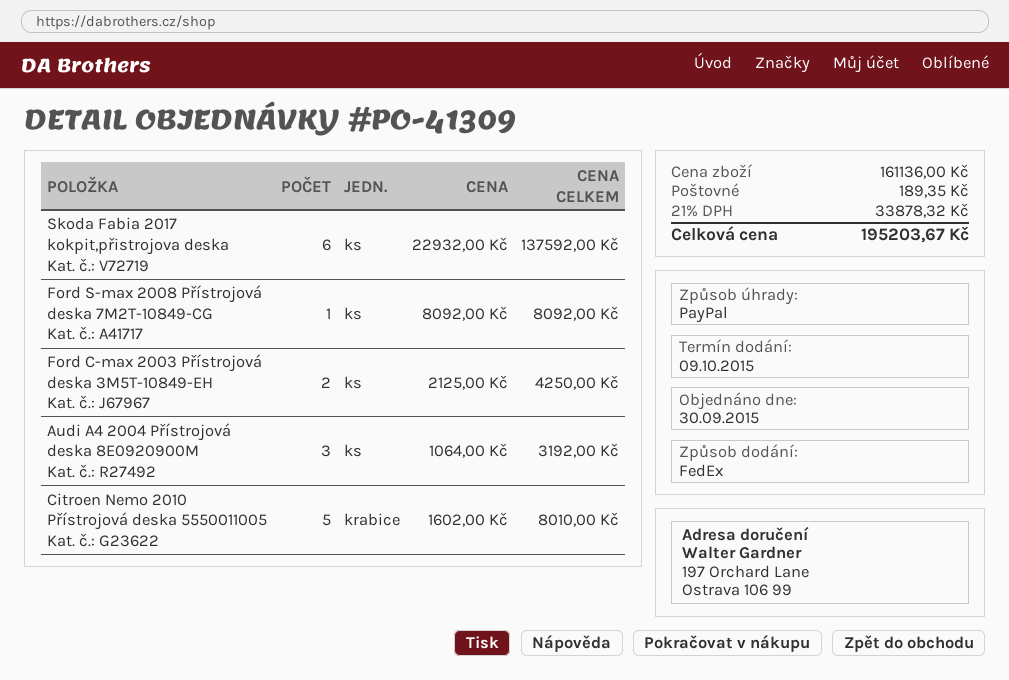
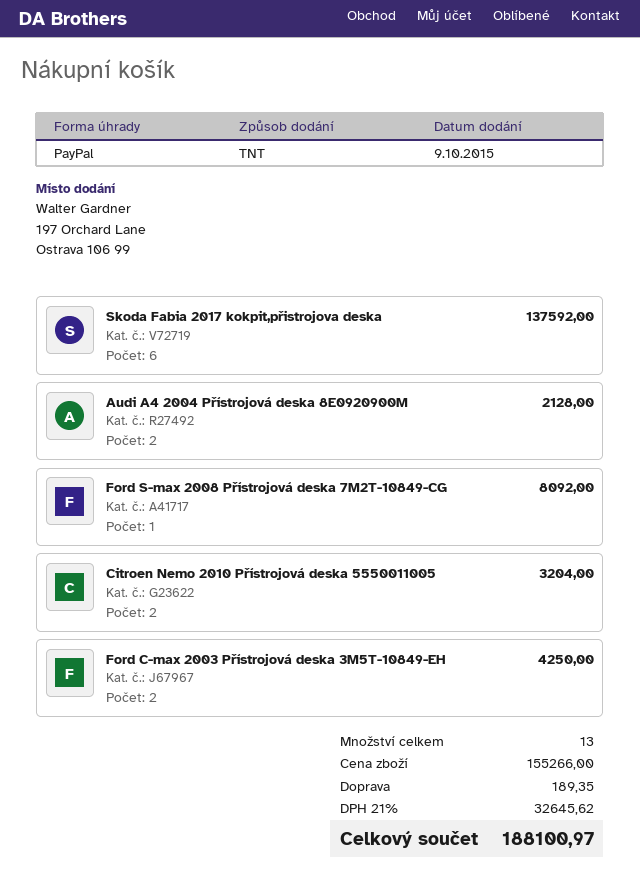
shipping method: FedEx -> TNT
Audi A4 2004 Přístrojová deska 8E0920900M: 3 for 3192.00 -> 2 for 2128.00
Citroen Nemo 2010 Přístrojová deska 5550011005: 5 for 8010.00 -> 2 for 3204.00
subtotal: 161136.00 -> 155266.00
tax: 21% = 33878.32 -> 21% = 32645.62
total: 195203.67 -> 188100.97

